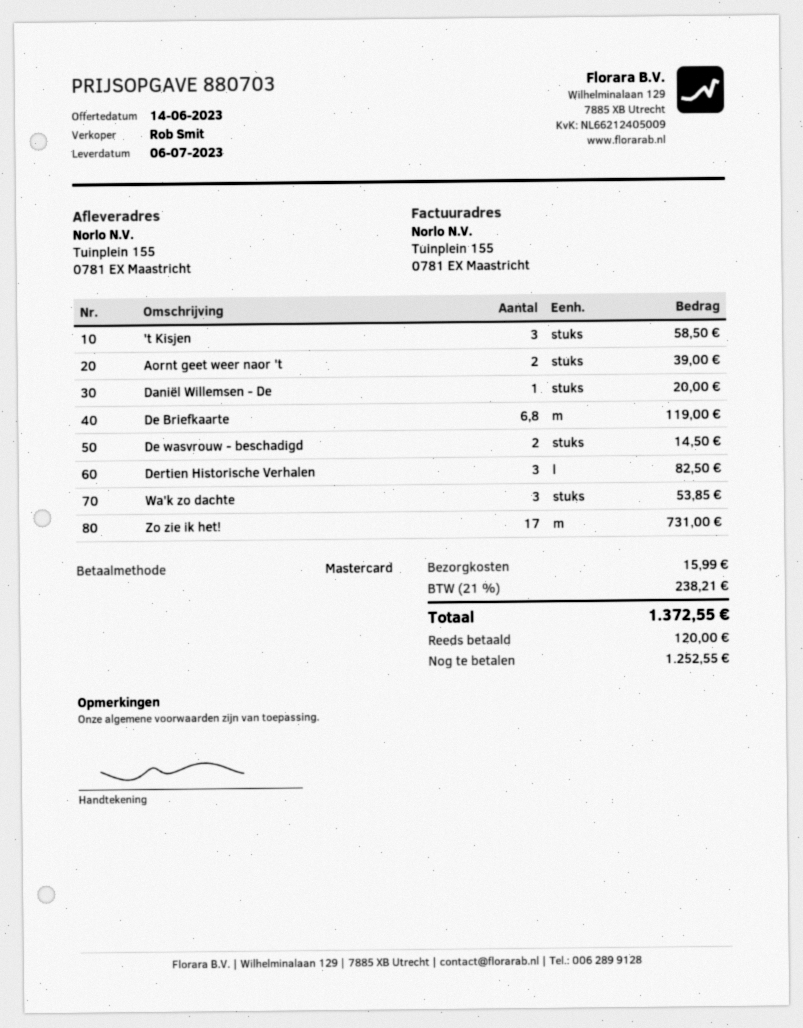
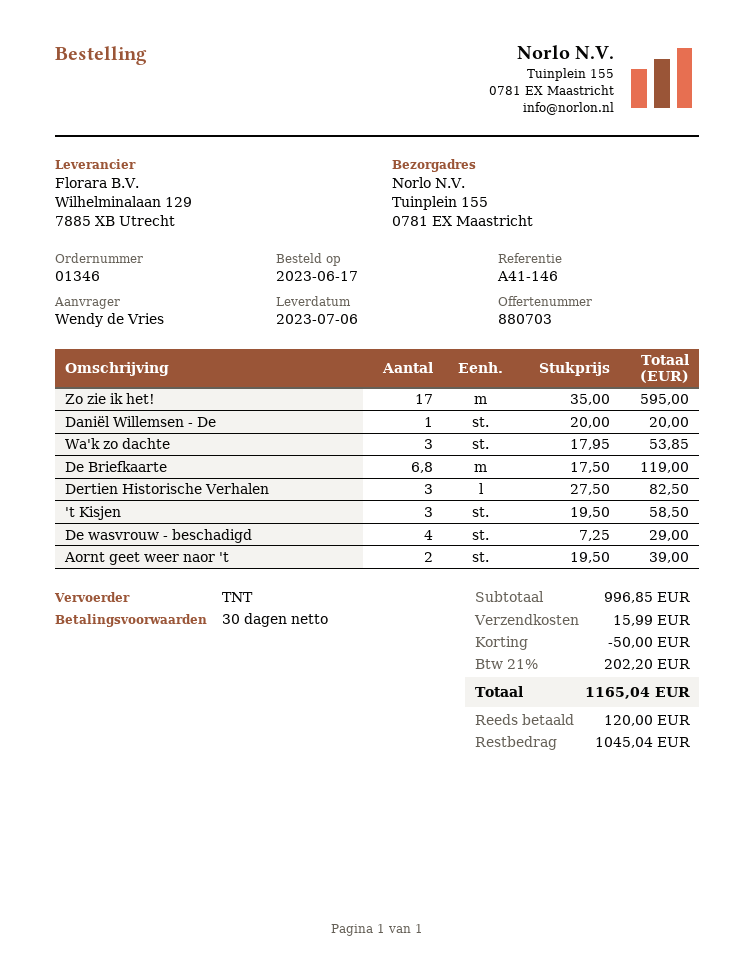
De wasvrouw - beschadigd: 2 for 14.50 -> 4 for 29.00
Zo zie ik het!: 17 for 731.00 -> 17 for 595.00
discount: none -> 50.00
tax: 21% = 238.21 -> 21% = 202.20
total: 1372.55 -> 1165.04
balance: 1252.55 -> 1045.04

